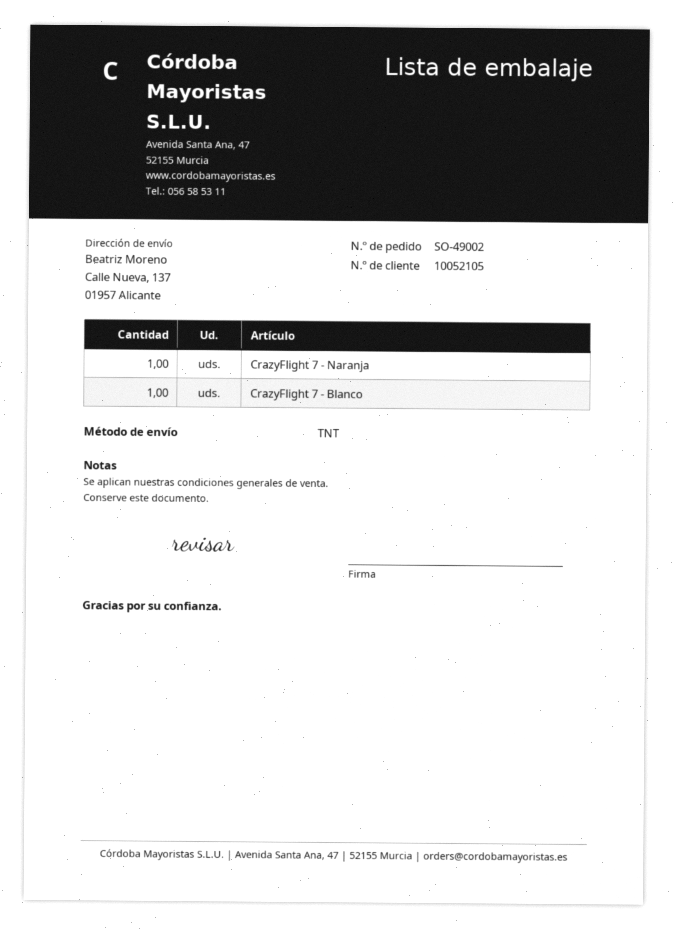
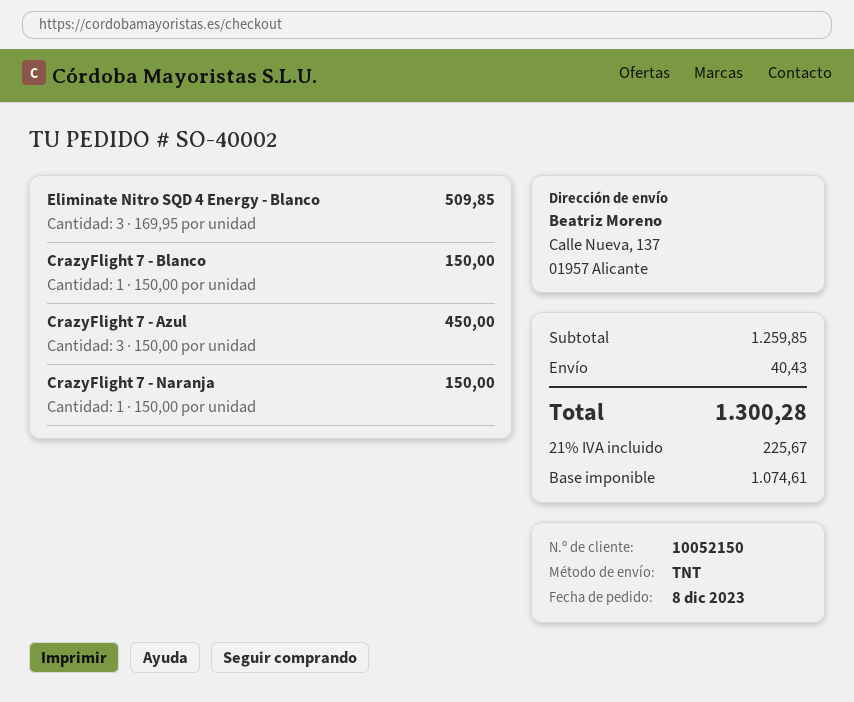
order number: SO-49002 -> SO-40002
customer number: 10052105 -> 10052150
Eliminate Nitro SQD 4 Energy - Blanco: none -> 3
CrazyFlight 7 - Azul: none -> 3

